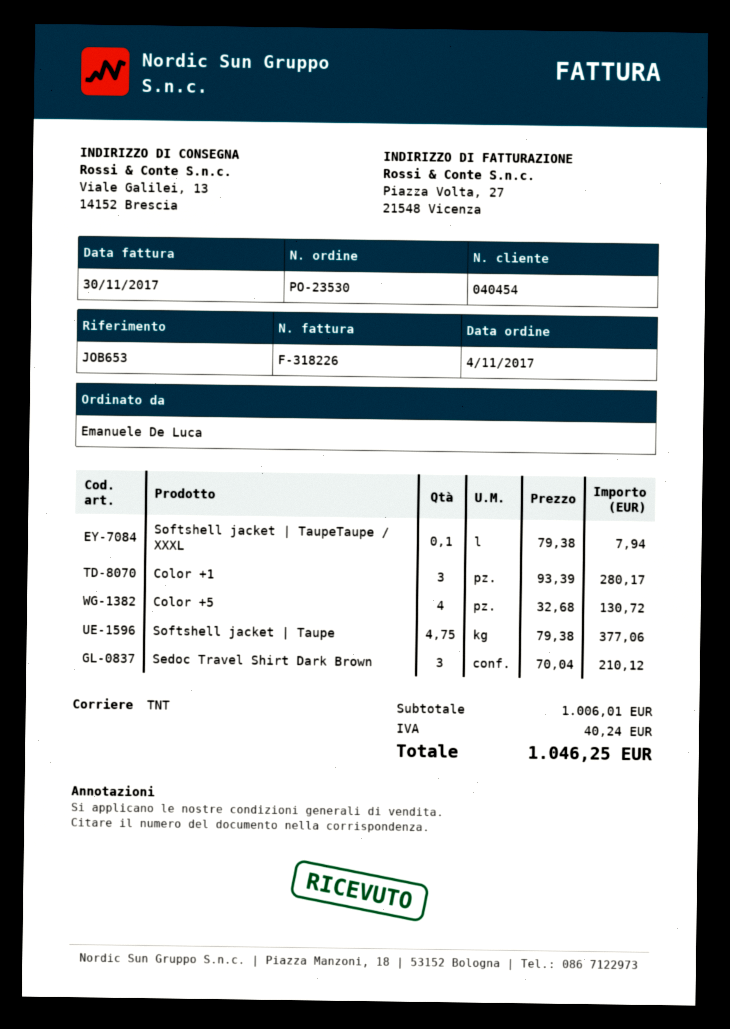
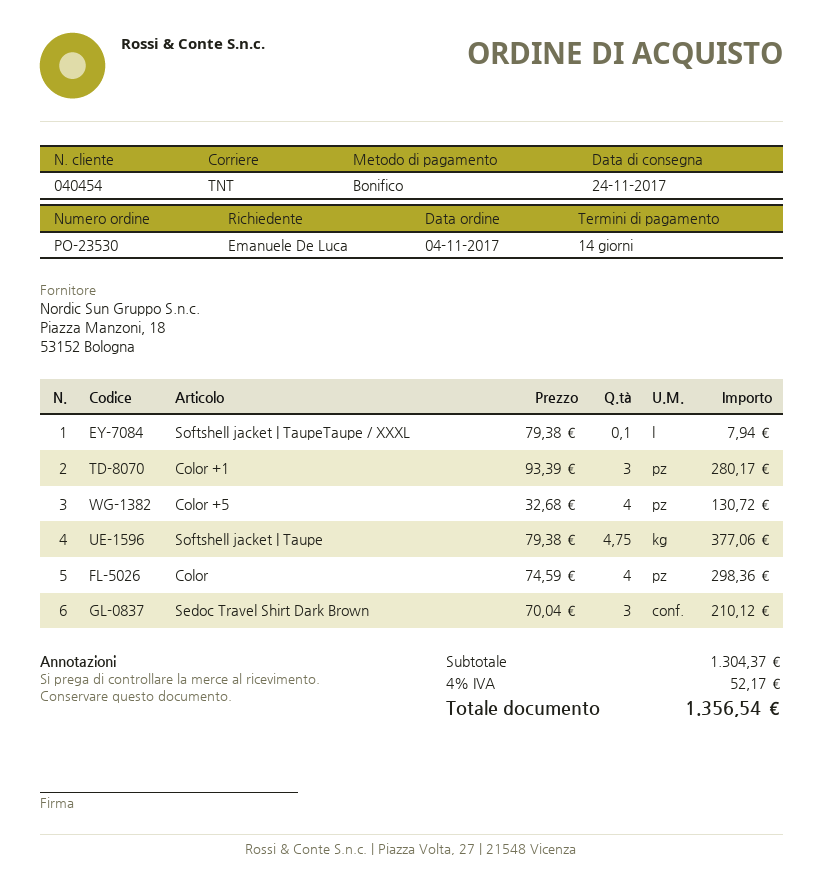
Color: none -> 4 x 74.59 = 298.36
subtotal: 1006.01 -> 1304.37
tax: 40.24 -> 52.17
total: 1046.25 -> 1356.54

